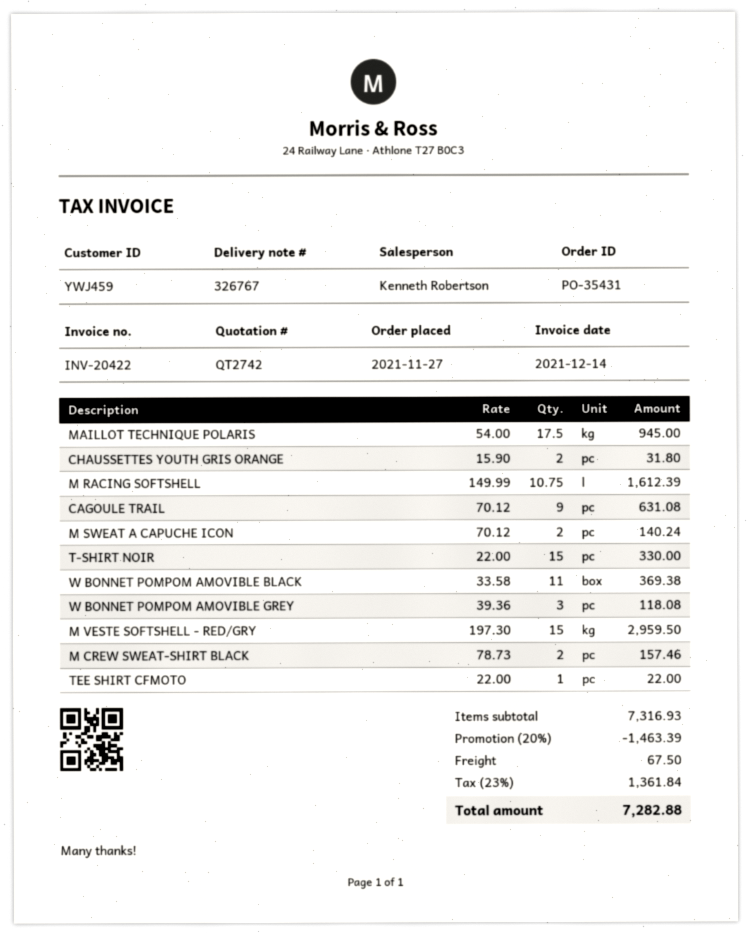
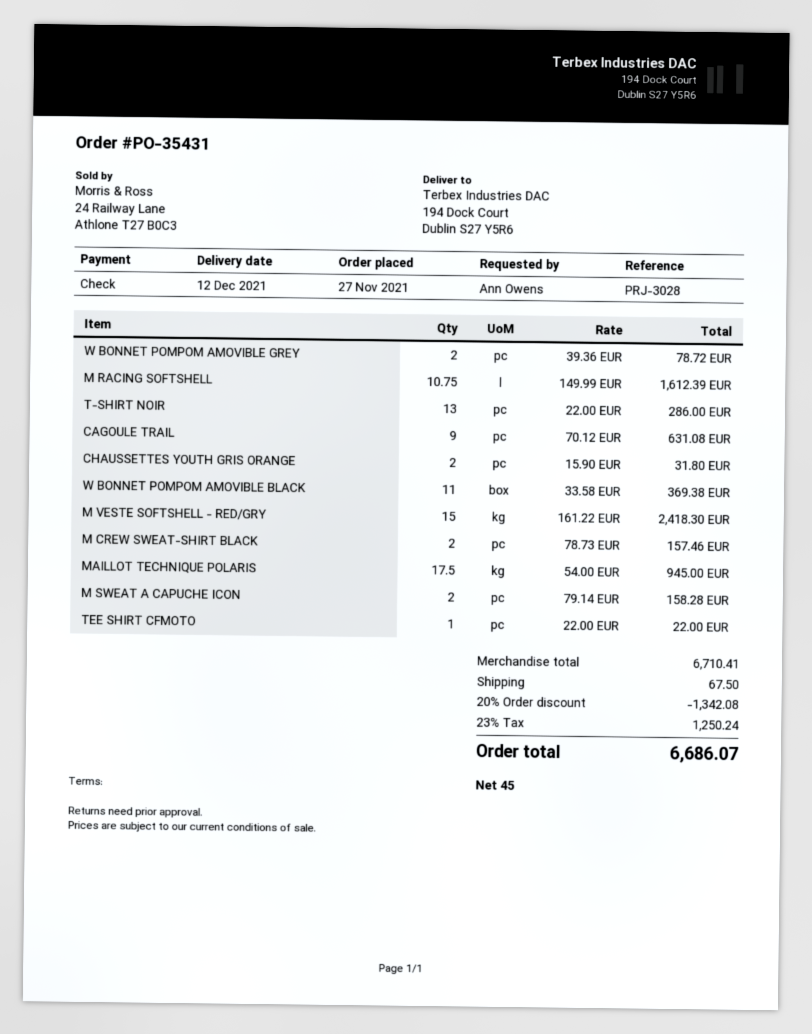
M SWEAT A CAPUCHE ICON: 2 x 70.12 = 140.24 -> 2 x 79.14 = 158.28
T-SHIRT NOIR: 15 x 22.00 = 330.00 -> 13 x 22.00 = 286.00
W BONNET POMPOM AMOVIBLE GREY: 3 x 39.36 = 118.08 -> 2 x 39.36 = 78.72
M VESTE SOFTSHELL - RED/GRY: 15 x 197.30 = 2959.50 -> 15 x 161.22 = 2418.30
subtotal: 7316.93 -> 6710.41
discount: 20% = 1463.39 -> 20% = 1342.08
tax: 23% = 1361.84 -> 23% = 1250.24
total: 7282.88 -> 6686.07

